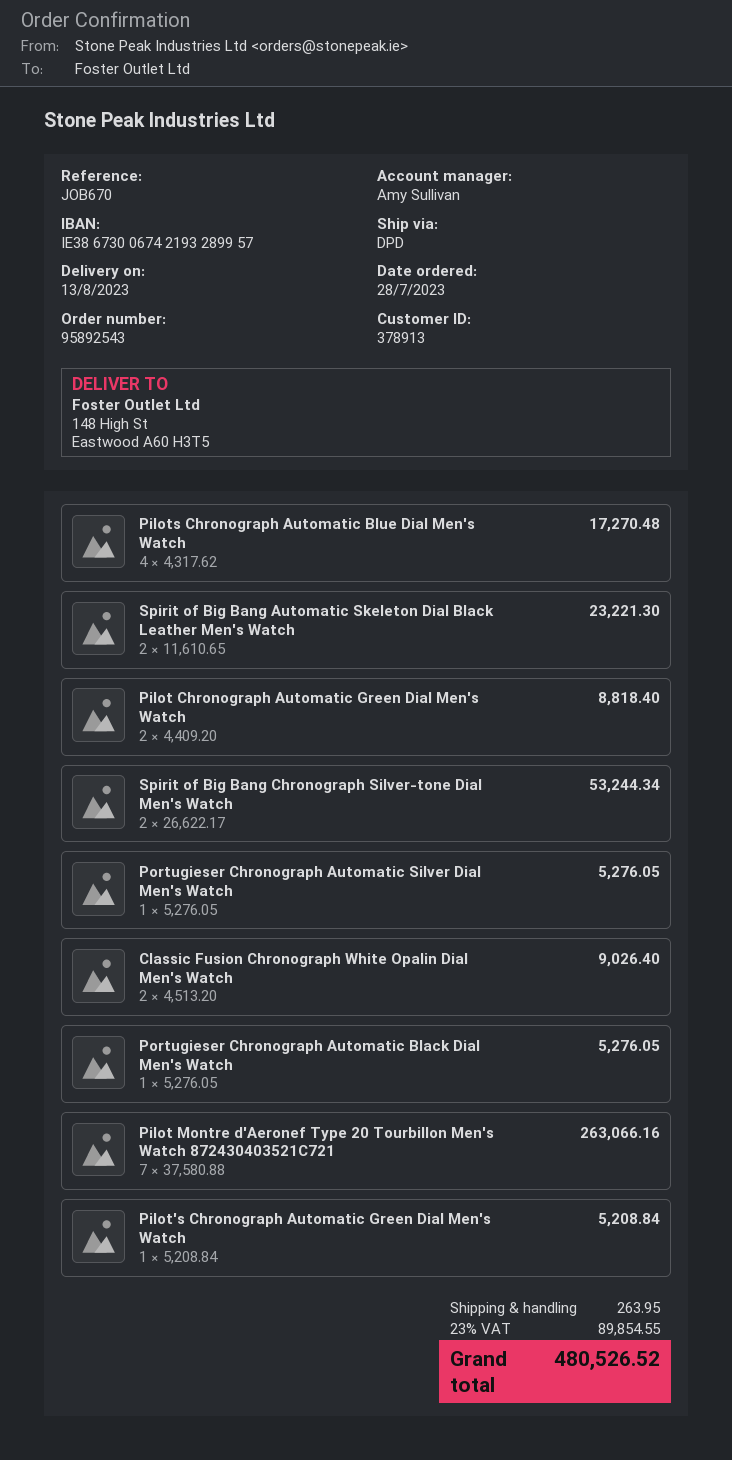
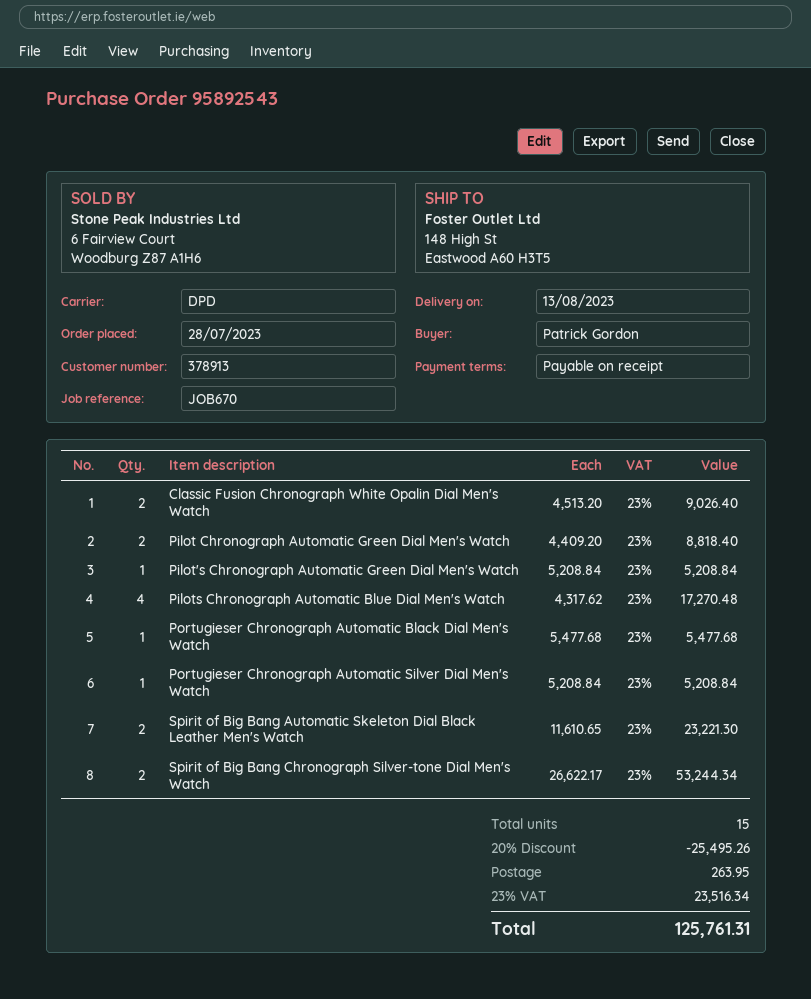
Portugieser Chronograph Automatic Silver Dial Men's Watch: 1 x 5276.05 = 5276.05 -> 1 x 5208.84 = 5208.84
Portugieser Chronograph Automatic Black Dial Men's Watch: 1 x 5276.05 = 5276.05 -> 1 x 5477.68 = 5477.68
Pilot Montre d'Aeronef Type 20 Tourbillon Men's Watch 872430403521C721: 7 x 37580.88 = 263066.16 -> none
discount: none -> 20% = 25495.26
tax: 23% = 89854.55 -> 23% = 23516.34
total: 480526.52 -> 125761.31

